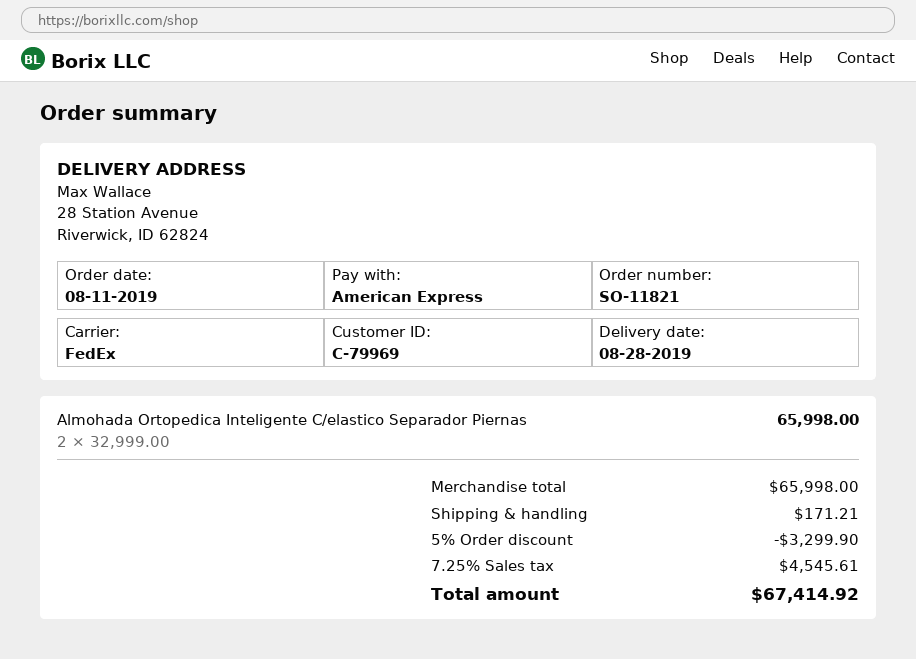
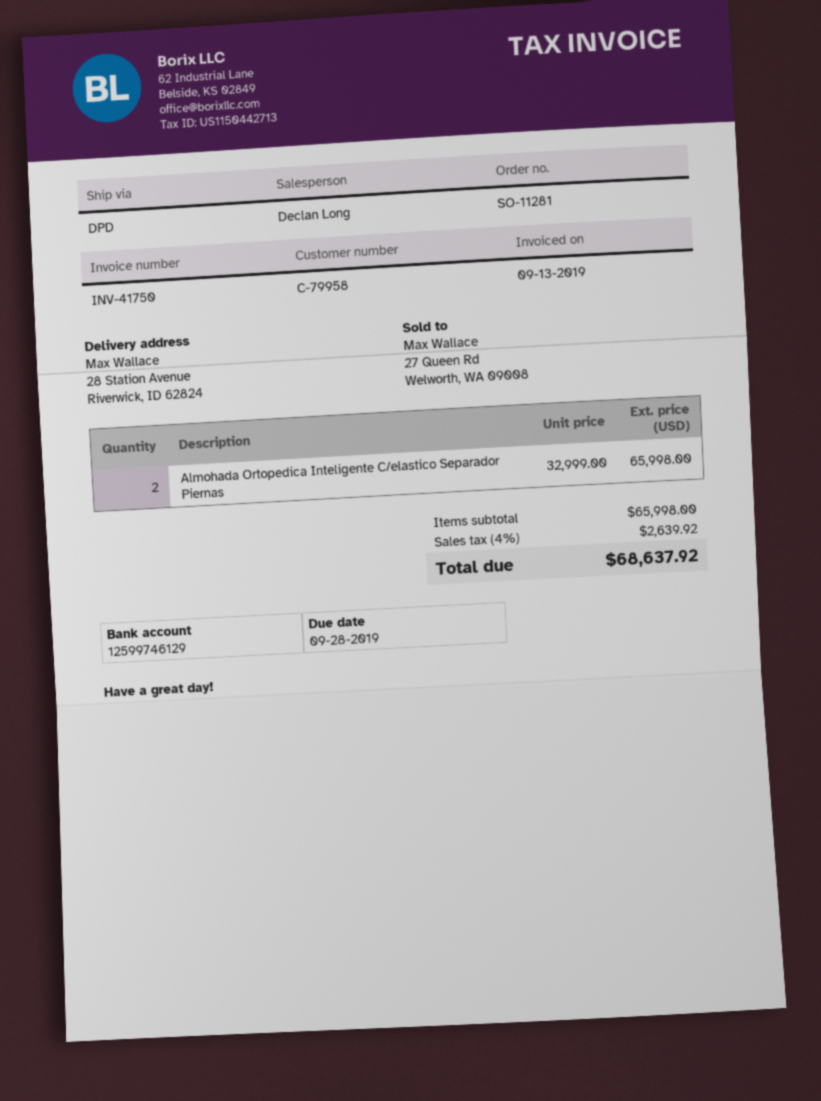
order number: SO-11821 -> SO-11281
customer number: C-79969 -> C-79958
shipping method: FedEx -> DPD
discount: 5% = 3299.90 -> none
shipping: 171.21 -> none
tax: 7.25% = 4545.61 -> 4% = 2639.92
total: 67414.92 -> 68637.92

